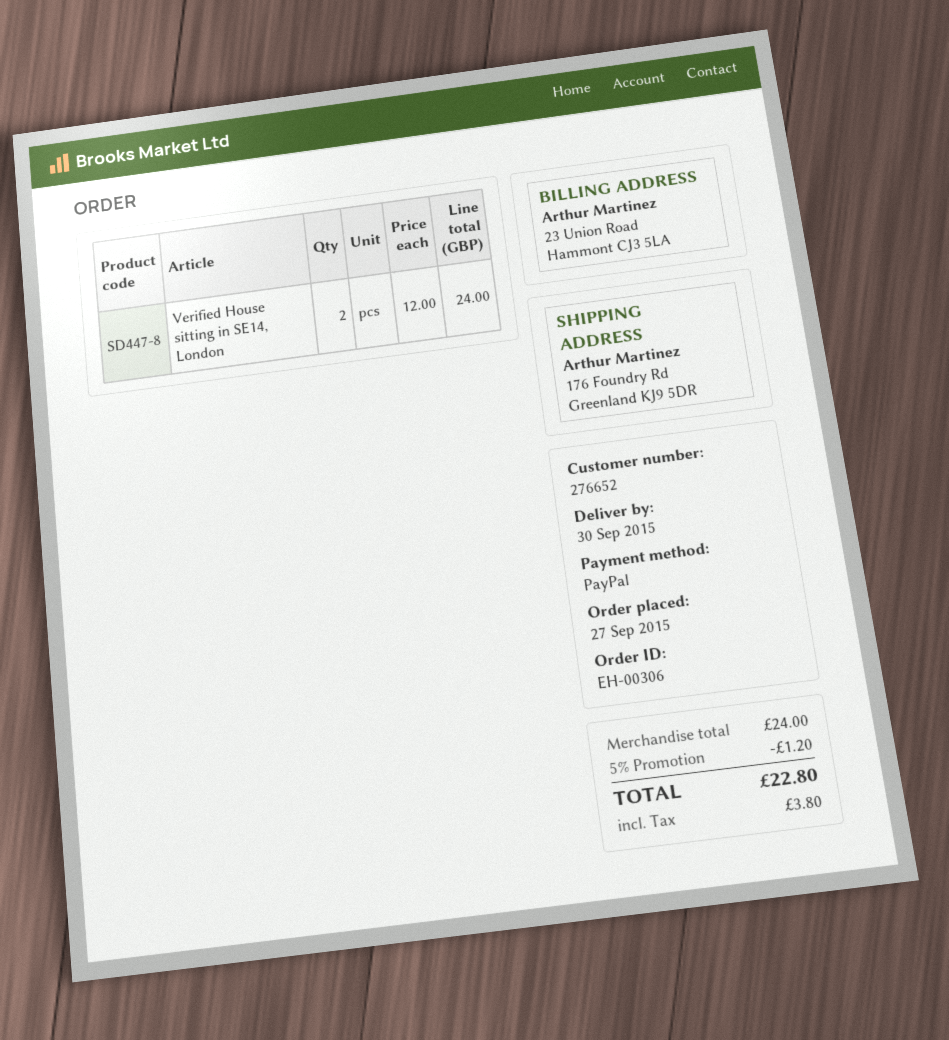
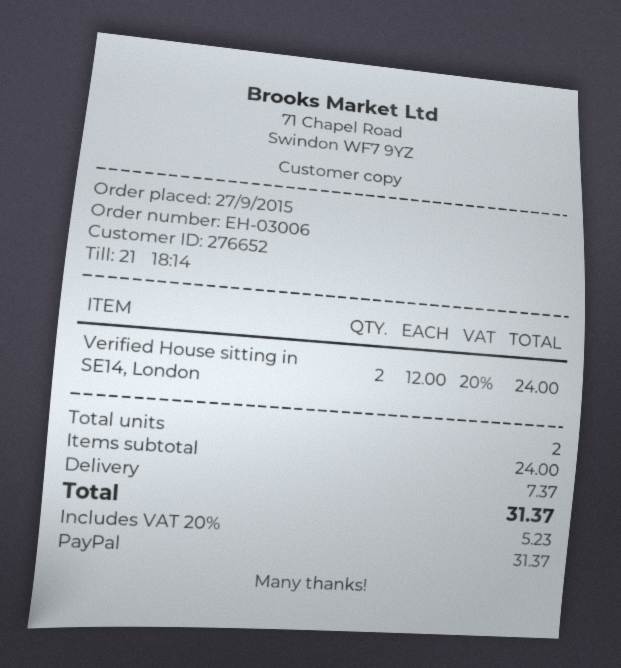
order number: EH-00306 -> EH-03006
discount: 5% = 1.20 -> none
shipping: none -> 7.37
tax: 3.80 -> 5.23
total: 22.80 -> 31.37

